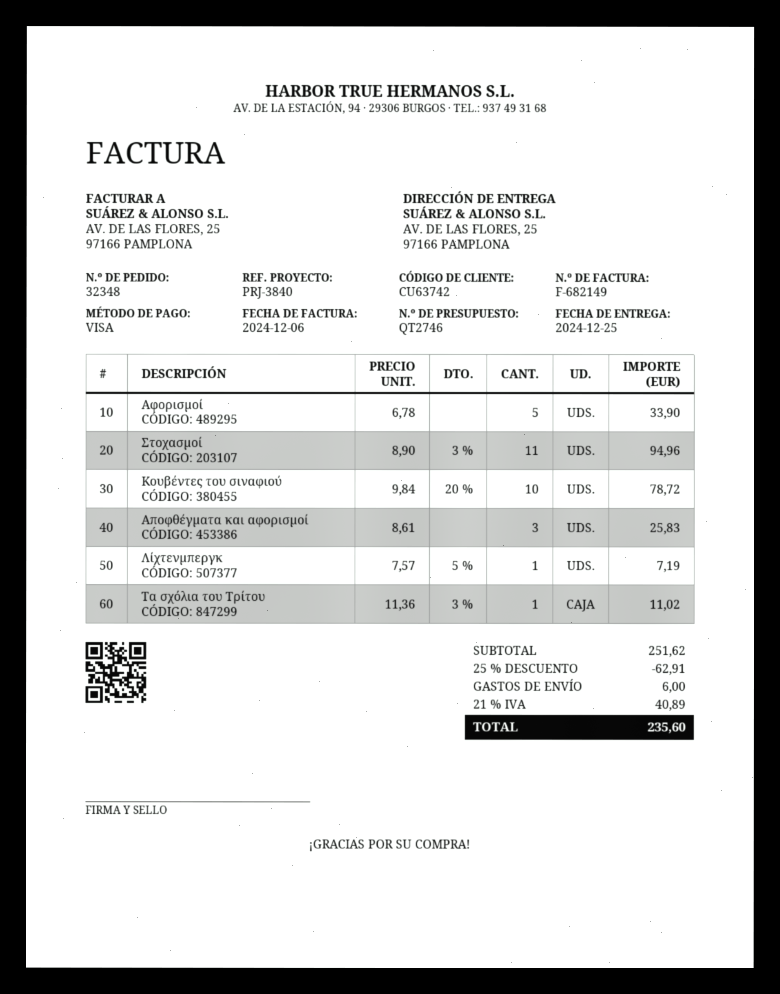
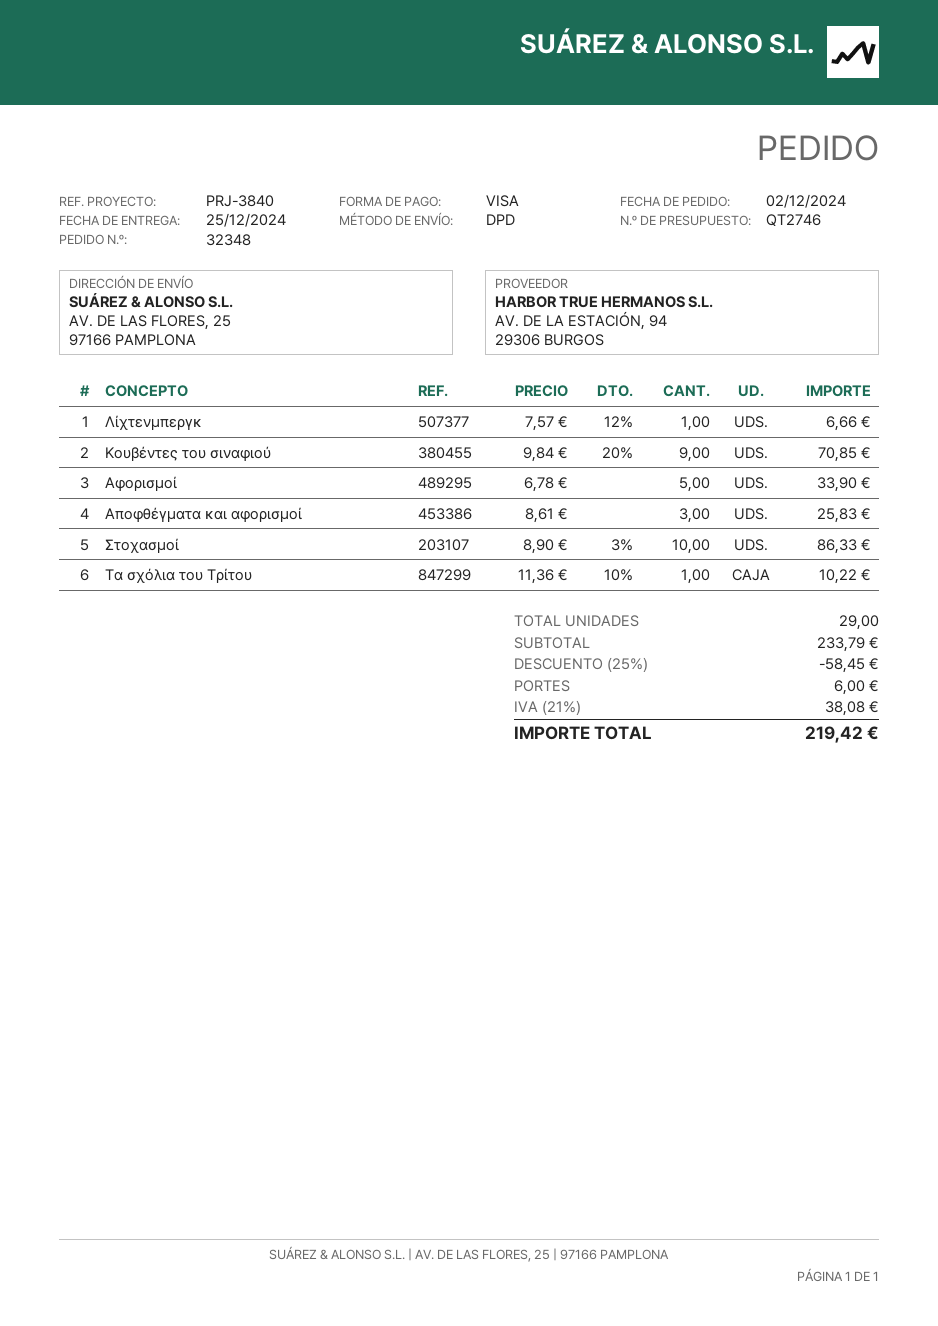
Στοχασμοί: 11 x 8.90 - 3% = 94.96 -> 10 x 8.90 - 3% = 86.33
Κουβέντες του σιναφιού: 10 x 9.84 - 20% = 78.72 -> 9 x 9.84 - 20% = 70.85
Λίχτενμπεργκ: 1 x 7.57 - 5% = 7.19 -> 1 x 7.57 - 12% = 6.66
Τα σχόλια του Τρίτου: 1 x 11.36 - 3% = 11.02 -> 1 x 11.36 - 10% = 10.22
subtotal: 251.62 -> 233.79
discount: 25% = 62.91 -> 25% = 58.45
tax: 21% = 40.89 -> 21% = 38.08
total: 235.60 -> 219.42

